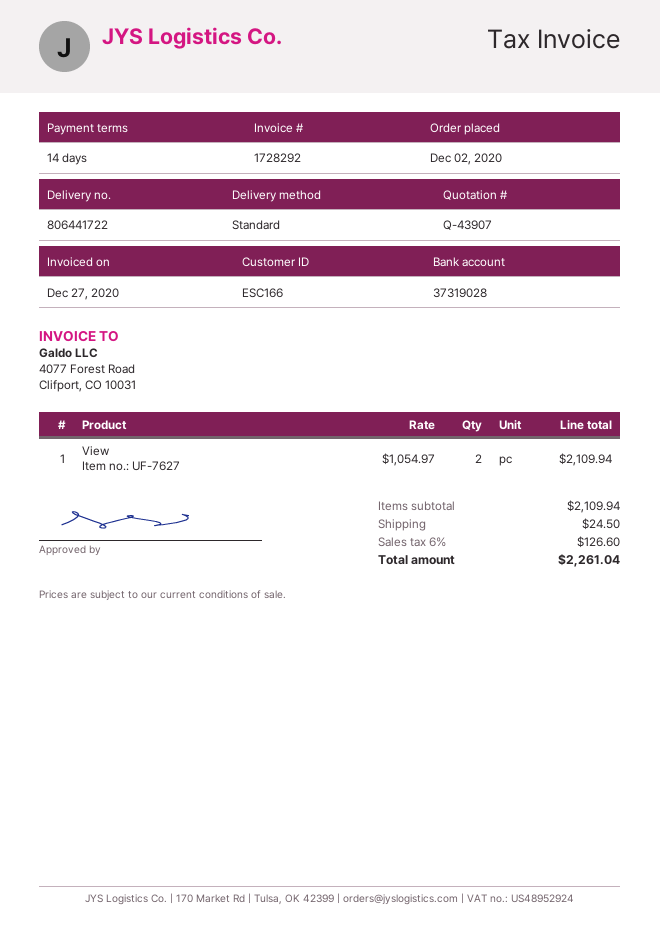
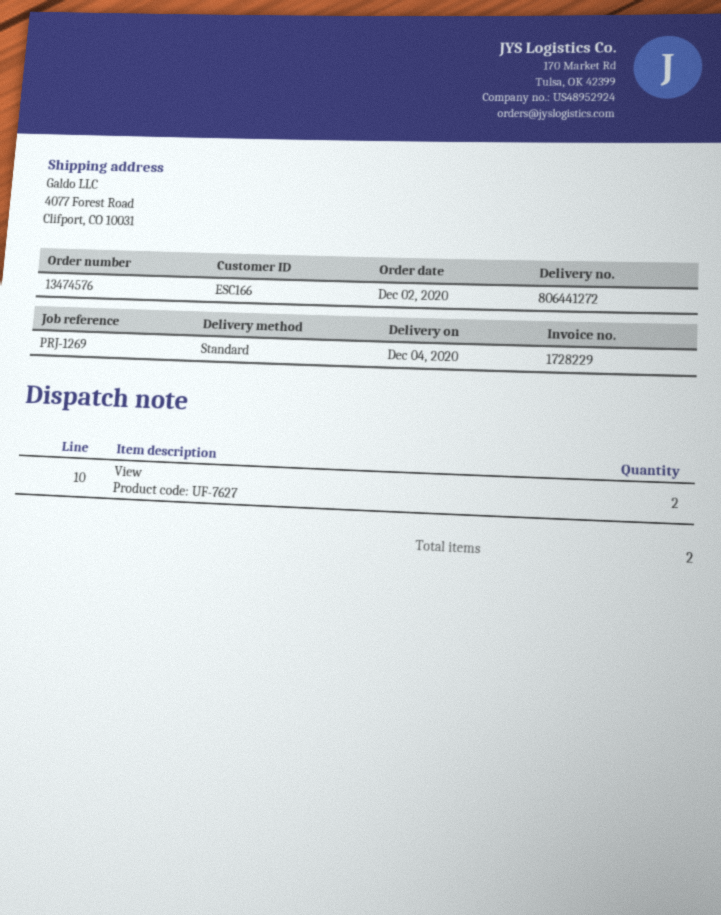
delivery note number: 806441722 -> 806441272
invoice number: 1728292 -> 1728229

